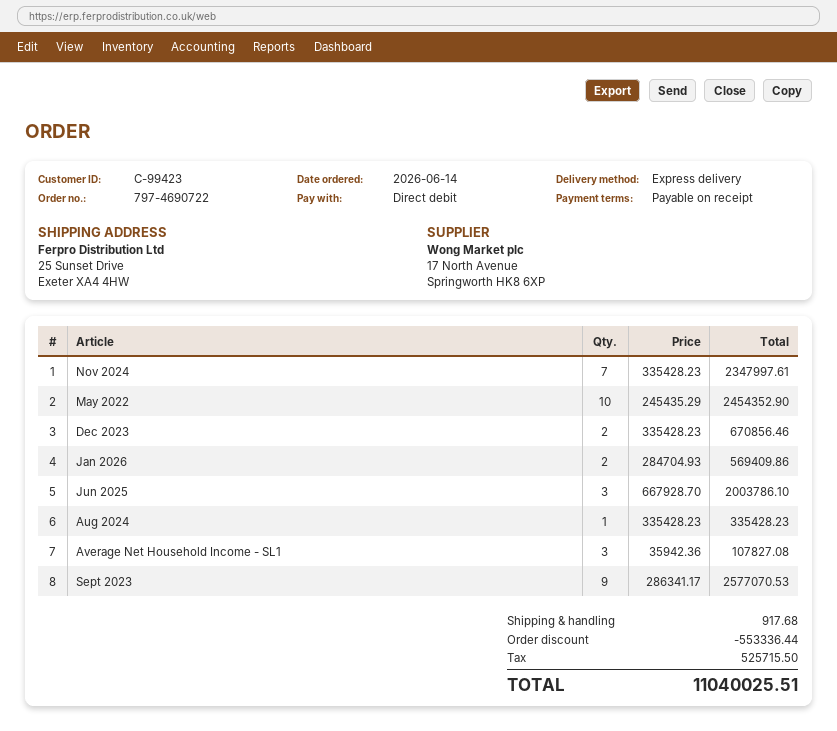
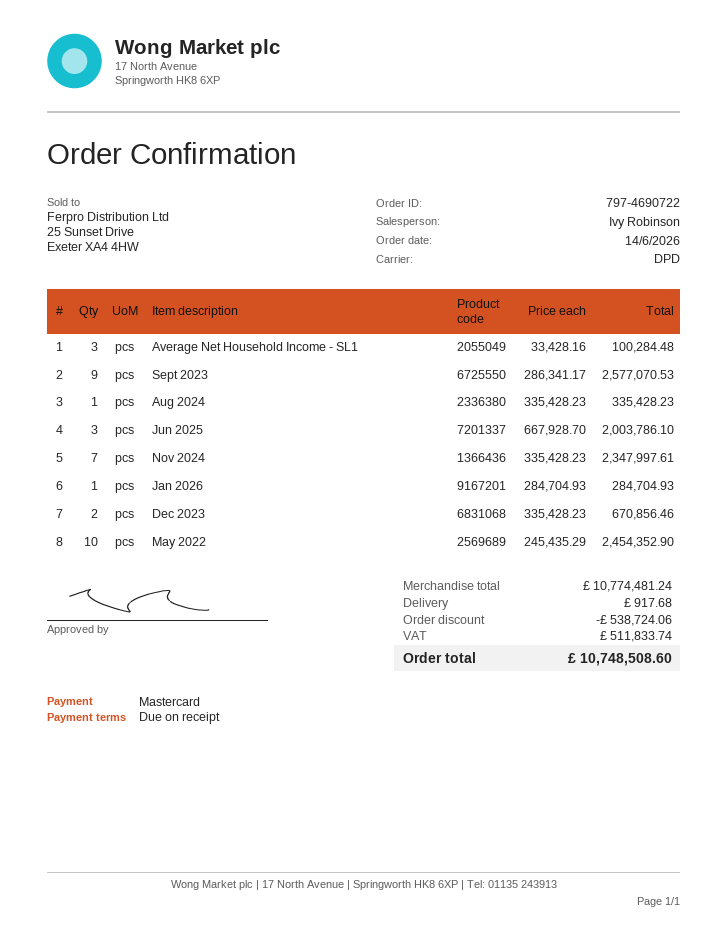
payment method: direct debit -> Mastercard
shipping method: express -> DPD
Jan 2026: 2 x 284704.93 = 569409.86 -> 1 x 284704.93 = 284704.93
Average Net Household Income - SL1: 3 x 35942.36 = 107827.08 -> 3 x 33428.16 = 100284.48
discount: 553336.44 -> 538724.06
tax: 525715.50 -> 511833.74
total: 11040025.51 -> 10748508.60

